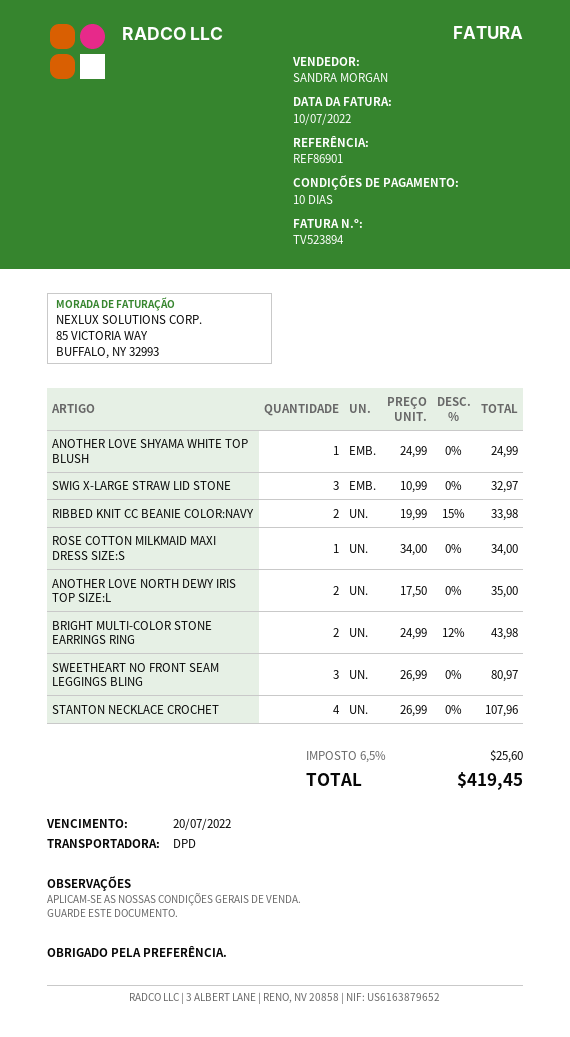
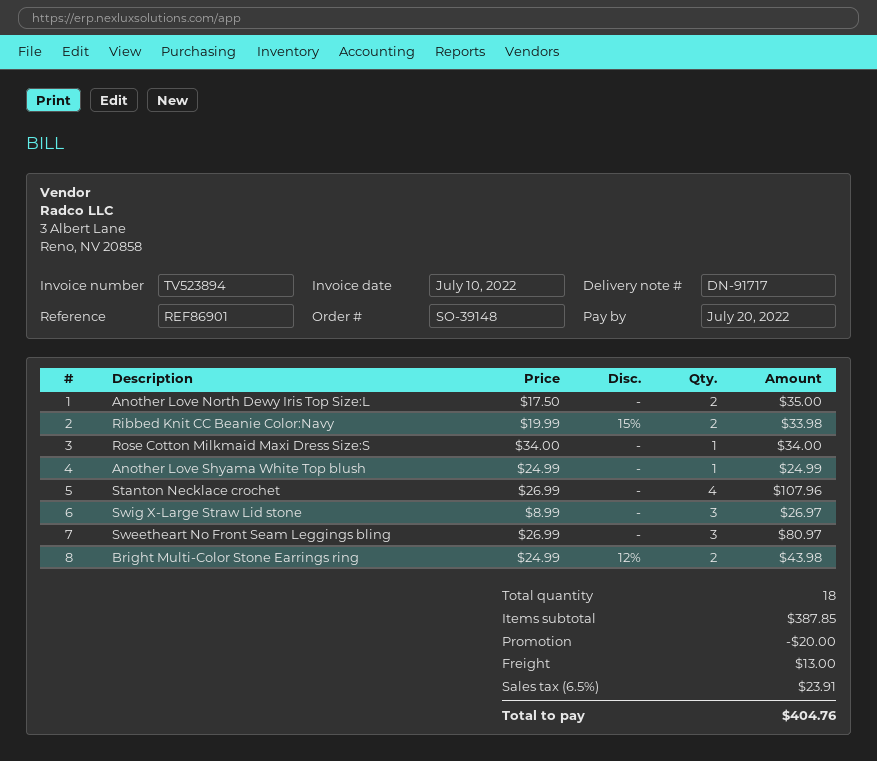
SWIG X-LARGE STRAW LID STONE: 3 x 10.99 = 32.97 -> 3 x 8.99 = 26.97
discount: none -> 20.00
shipping: none -> 13.00
tax: 6.5% = 25.60 -> 6.5% = 23.91
total: 419.45 -> 404.76

